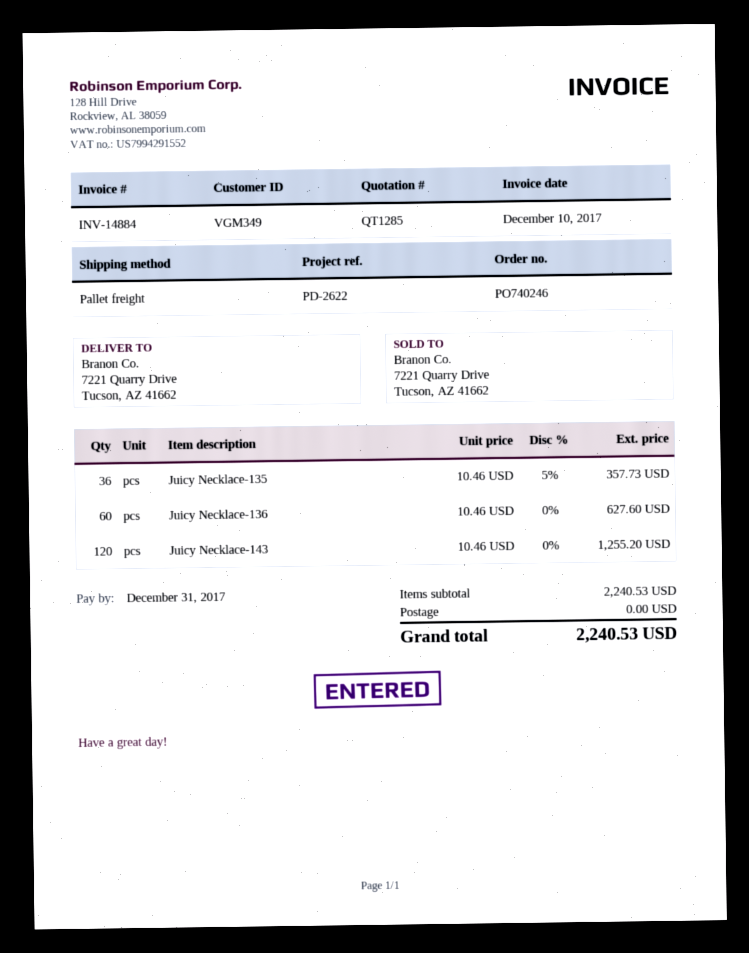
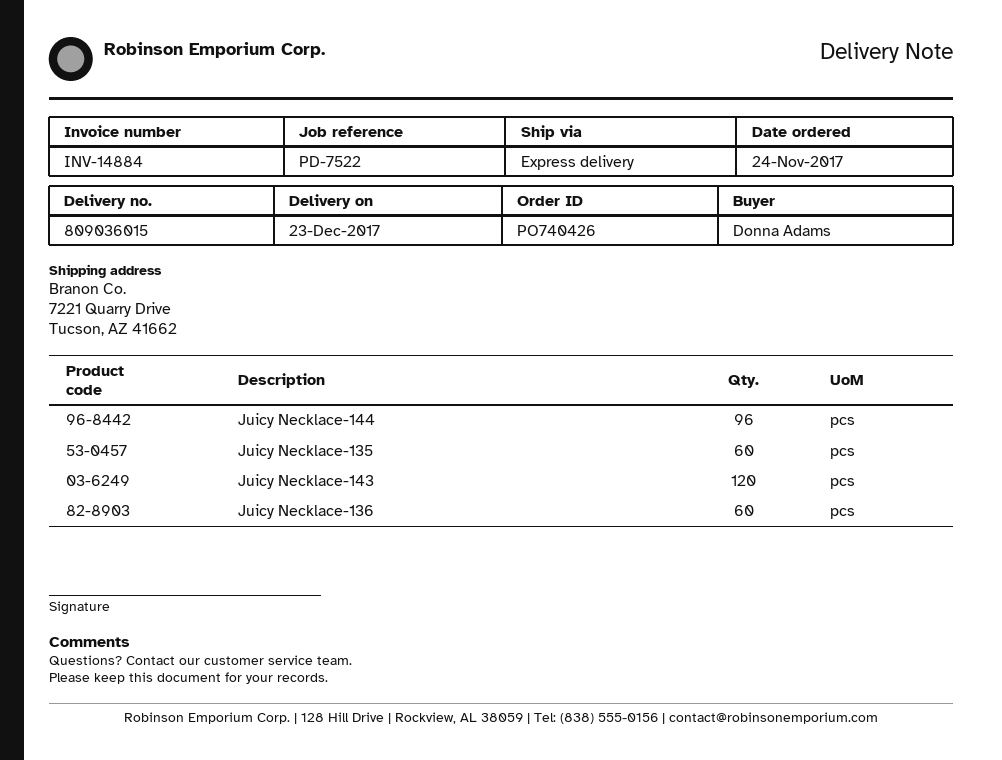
order number: PO740246 -> PO740426
reference: PD-2622 -> PD-7522
shipping method: pallet freight -> express
Juicy Necklace-135: 36 -> 60
Juicy Necklace-144: none -> 96

